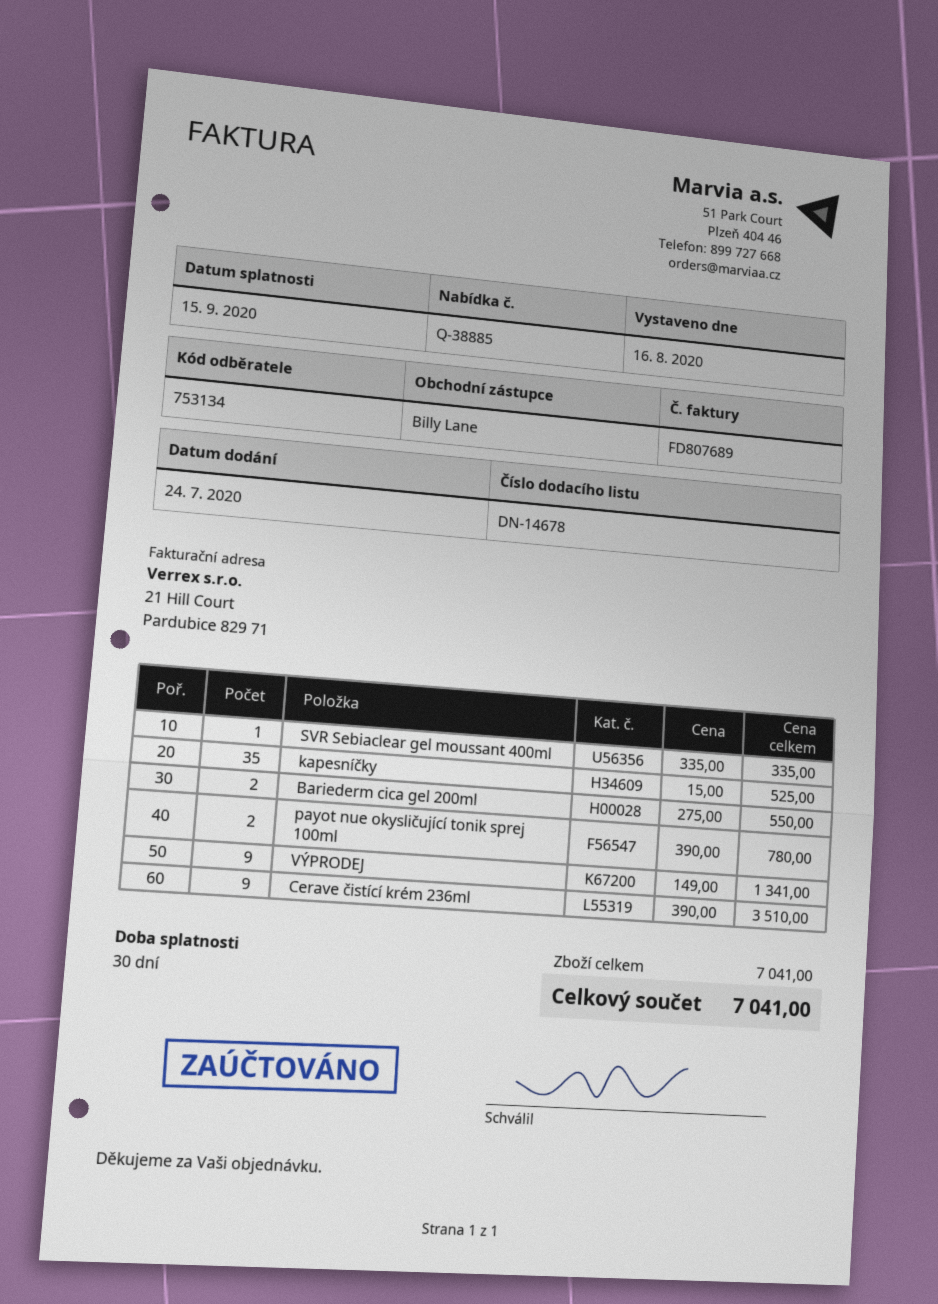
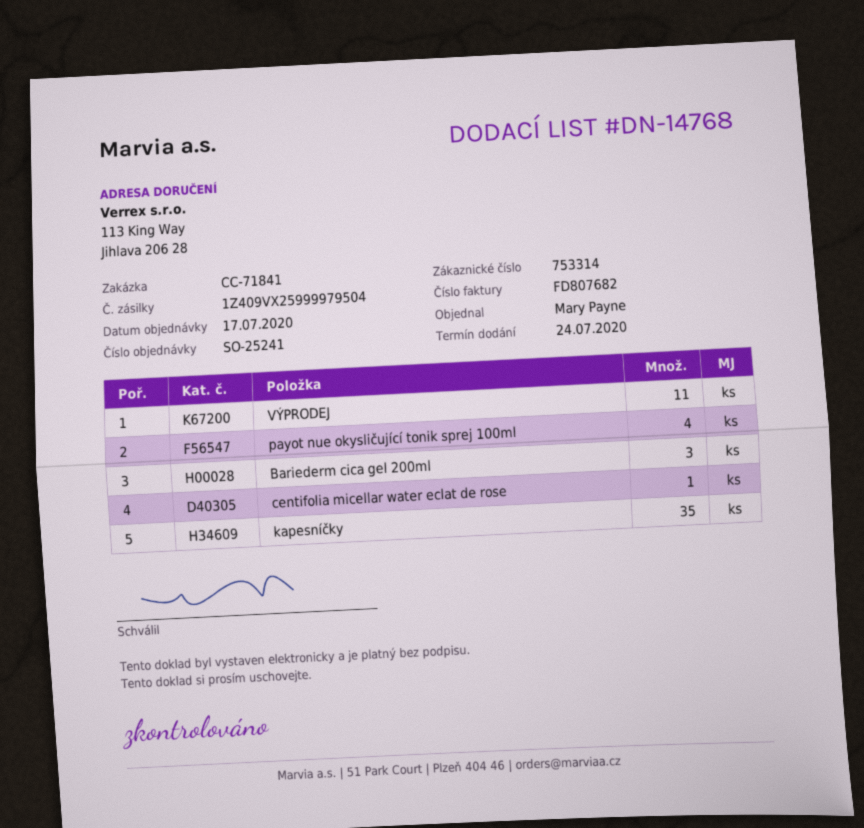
delivery note number: DN-14678 -> DN-14768
invoice number: FD807689 -> FD807682
customer number: 753134 -> 753314
SVR Sebiaclear gel moussant 400ml: 1 -> none
Bariederm cica gel 200ml: 2 -> 3
payot nue okysličující tonik sprej 100ml: 2 -> 4
VÝPRODEJ: 9 -> 11
Cerave čistící krém 236ml: 9 -> none
centifolia micellar water eclat de rose: none -> 1

